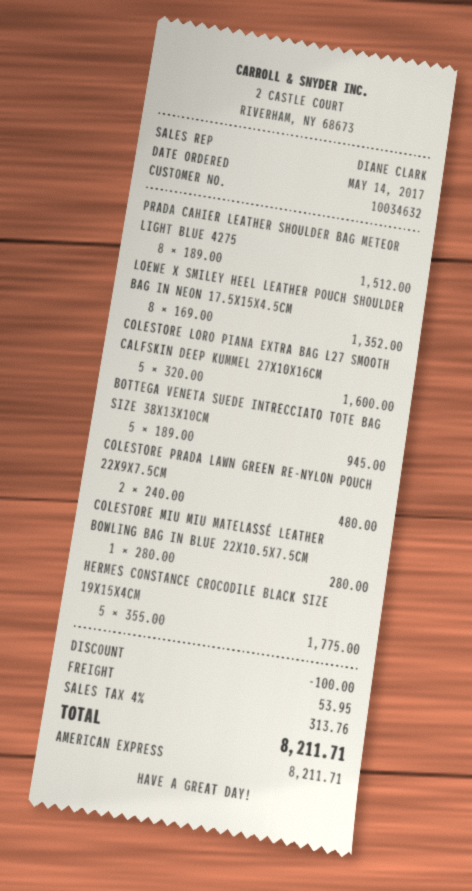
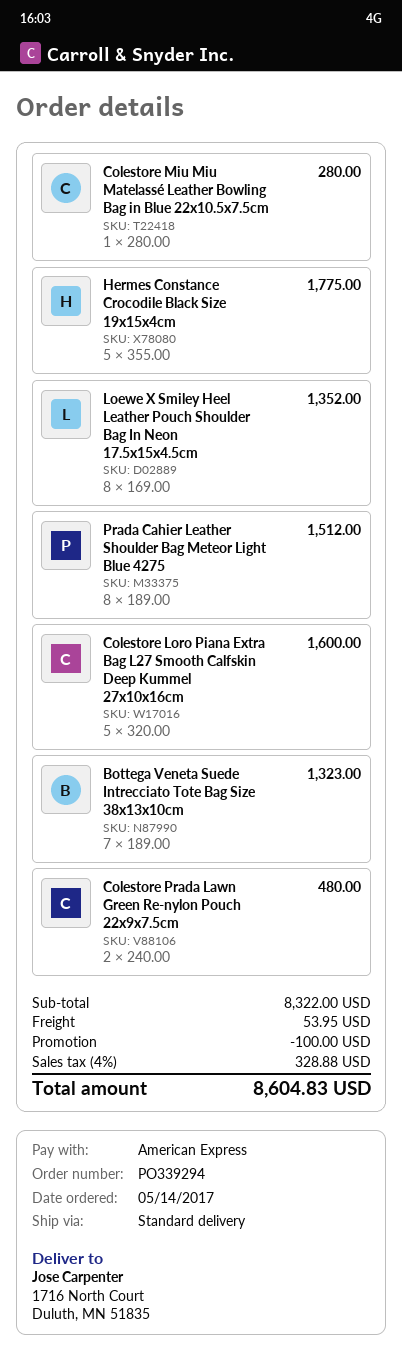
BOTTEGA VENETA SUEDE INTRECCIATO TOTE BAG SIZE 38X13X10CM: 5 x 189.00 = 945.00 -> 7 x 189.00 = 1323.00
tax: 4% = 313.76 -> 4% = 328.88
total: 8211.71 -> 8604.83

